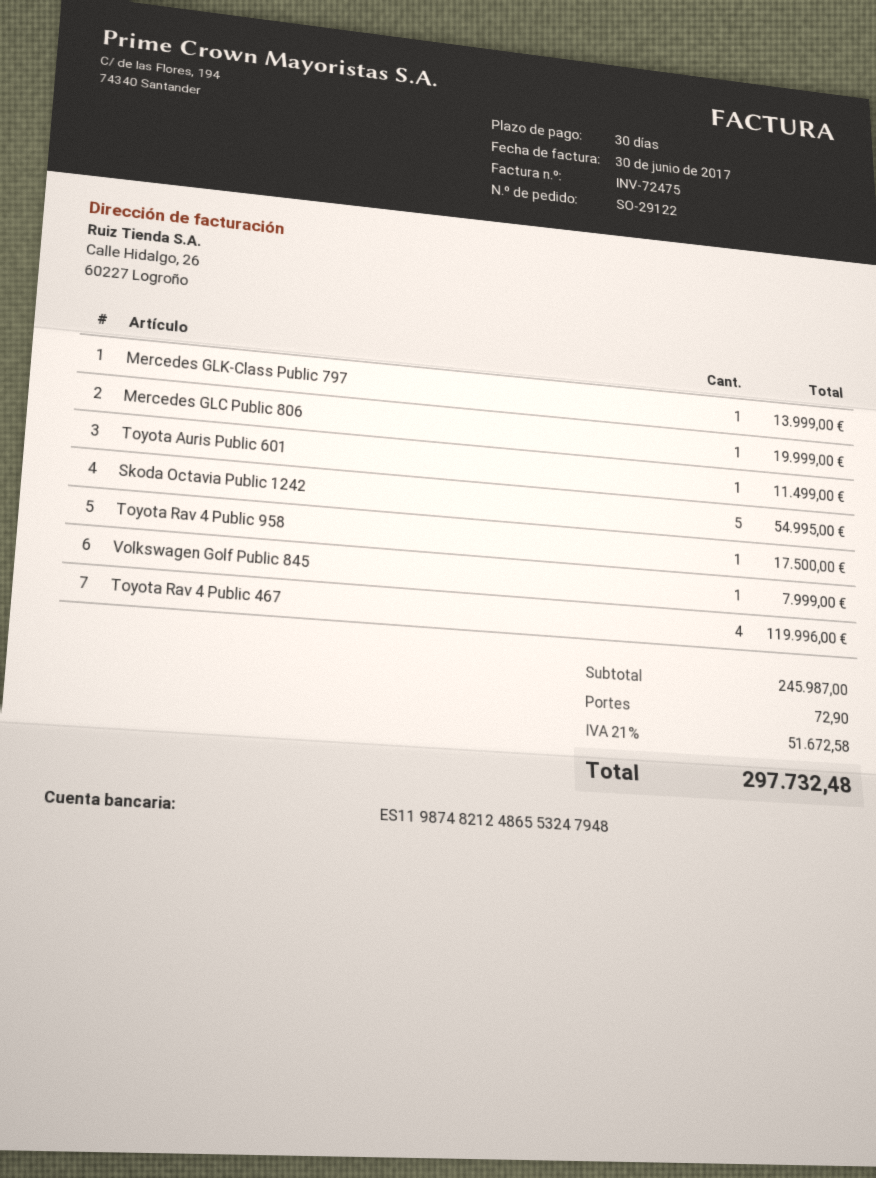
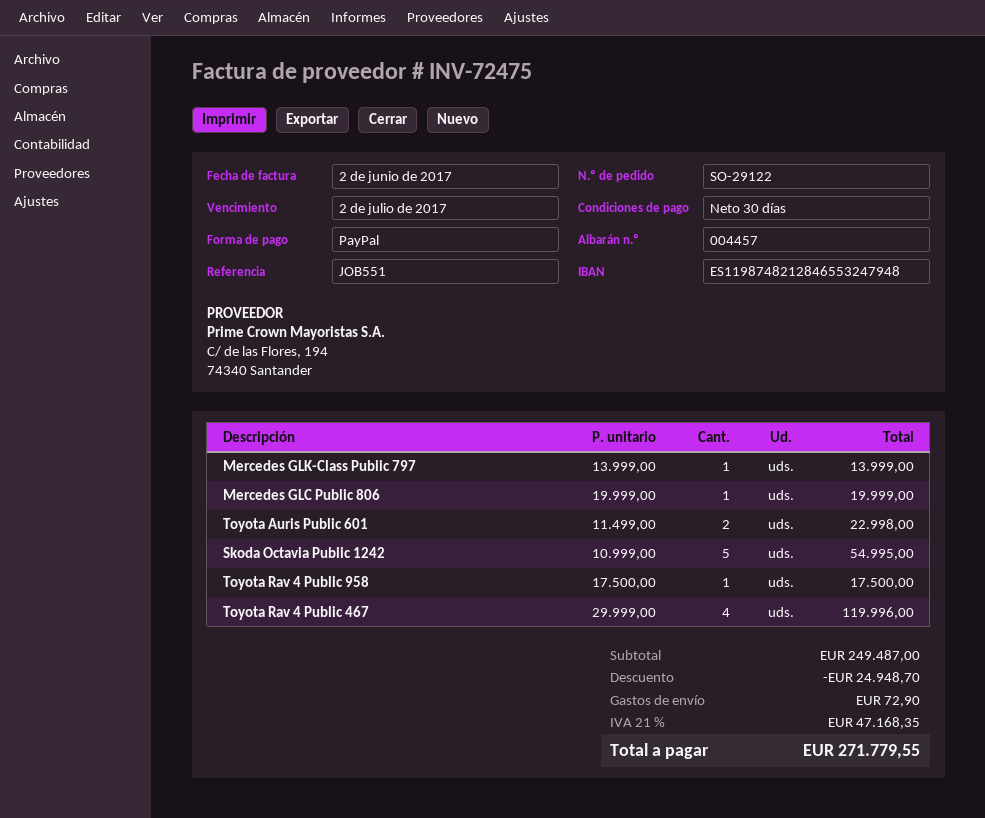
invoice date: 2017-06-30 -> 2017-06-02
bank account: ES1198748212486553247948 -> ES1198748212846553247948
Toyota Auris Public 601: 1 for 11499.00 -> 2 for 22998.00
Volkswagen Golf Public 845: 1 for 7999.00 -> none
subtotal: 245987.00 -> 249487.00
discount: none -> 24948.70
tax: 21% = 51672.58 -> 21% = 47168.35
total: 297732.48 -> 271779.55

